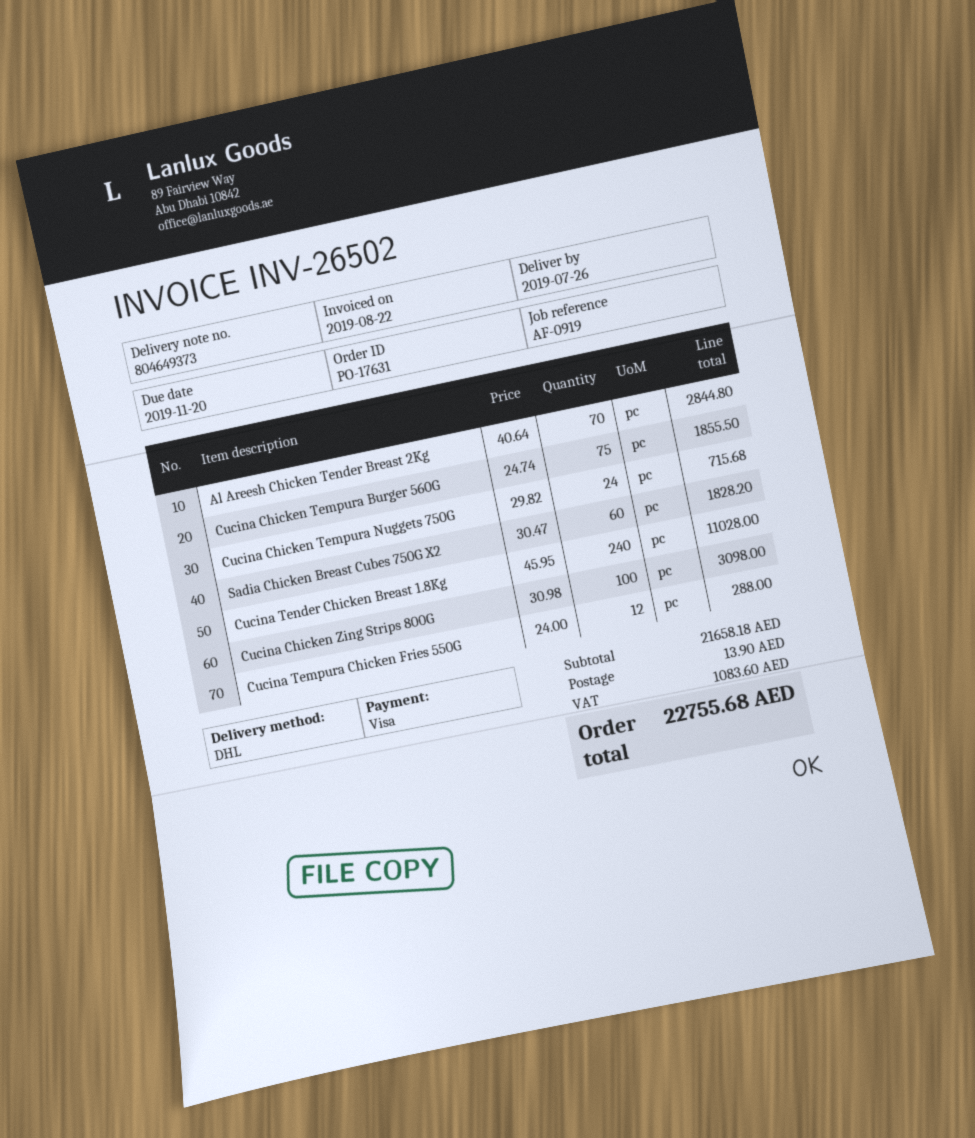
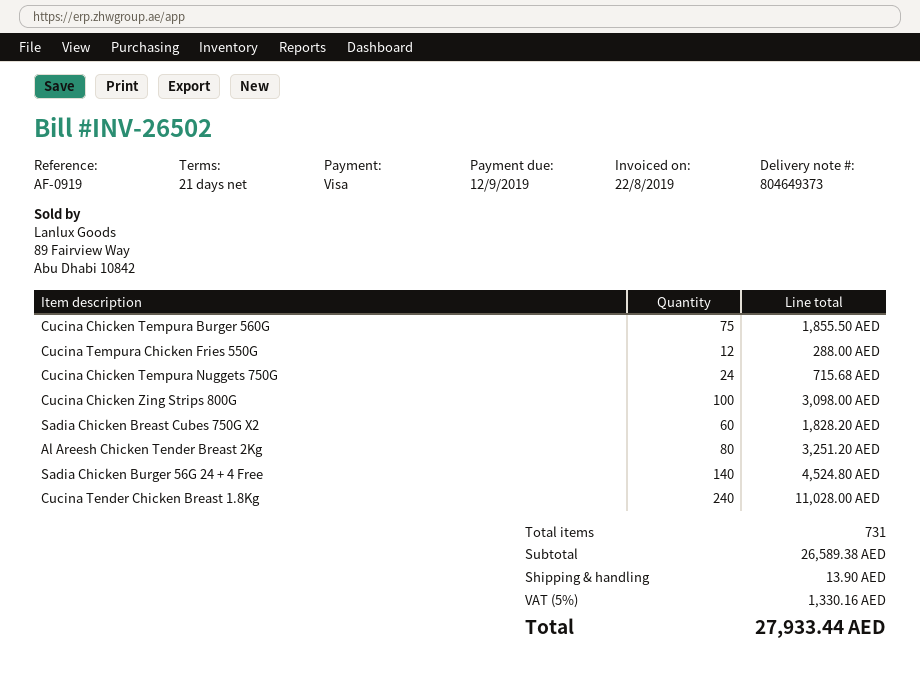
due date: 2019-11-20 -> 2019-09-12
Al Areesh Chicken Tender Breast 2Kg: 70 for 2844.80 -> 80 for 3251.20
Sadia Chicken Burger 56G 24 + 4 Free: none -> 140 for 4524.80
subtotal: 21658.18 -> 26589.38
tax: 1083.60 -> 1330.16
total: 22755.68 -> 27933.44

